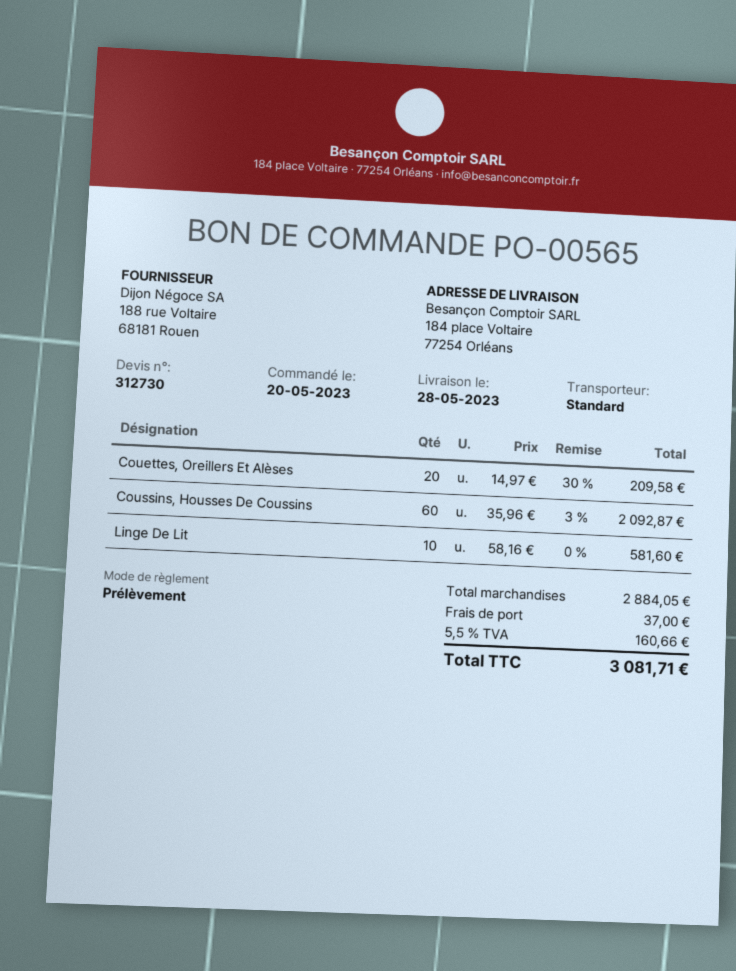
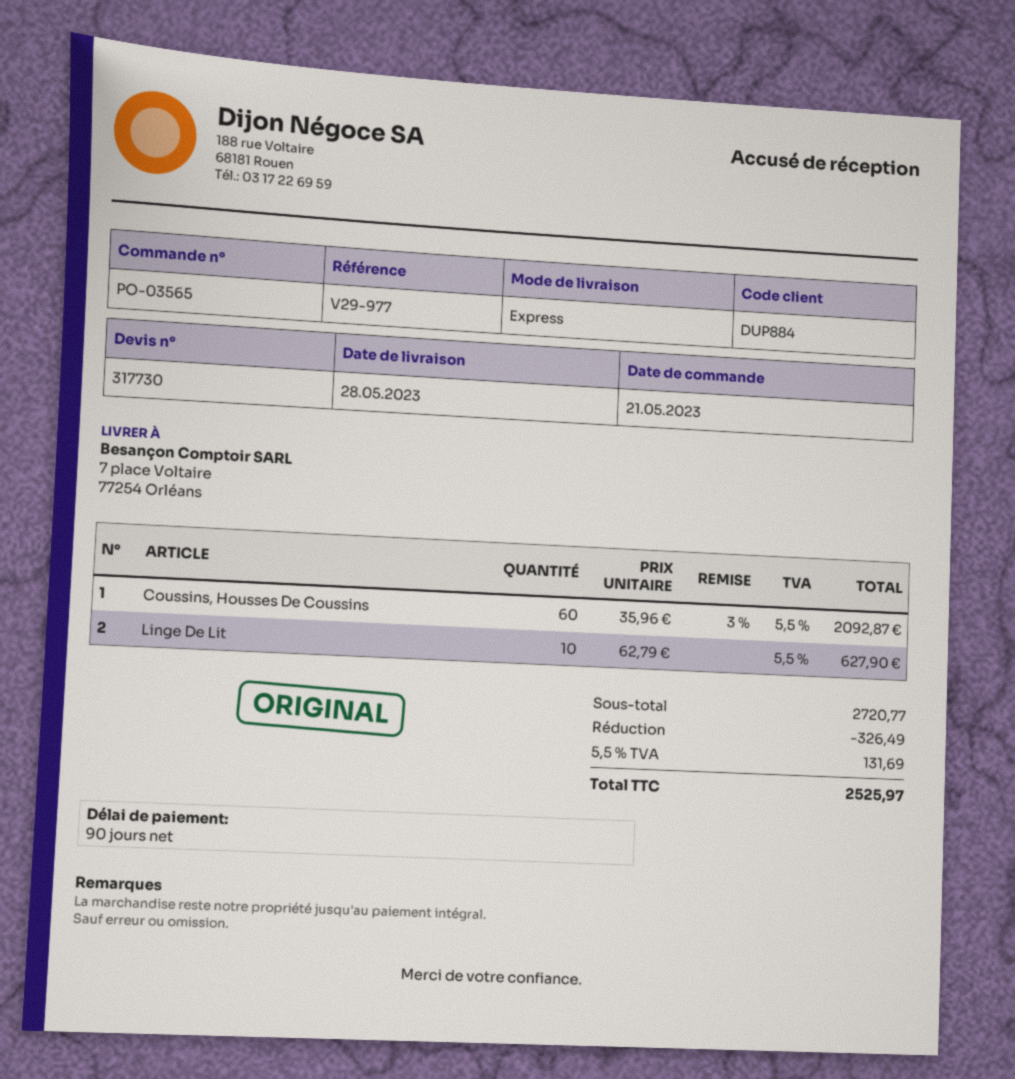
quote number: 312730 -> 317730
order number: PO-00565 -> PO-03565
order date: 2023-05-20 -> 2023-05-21
shipping method: standard -> express
ship to: 184 place Voltaire, 77254 Orléans -> 7 place Voltaire, 77254 Orléans
Couettes, Oreillers Et Alèses: 20 x 14.97 - 30% = 209.58 -> none
Linge De Lit: 10 x 58.16 = 581.60 -> 10 x 62.79 = 627.90
subtotal: 2884.05 -> 2720.77
discount: none -> 326.49
shipping: 37.00 -> none
tax: 5.5% = 160.66 -> 5.5% = 131.69
total: 3081.71 -> 2525.97

